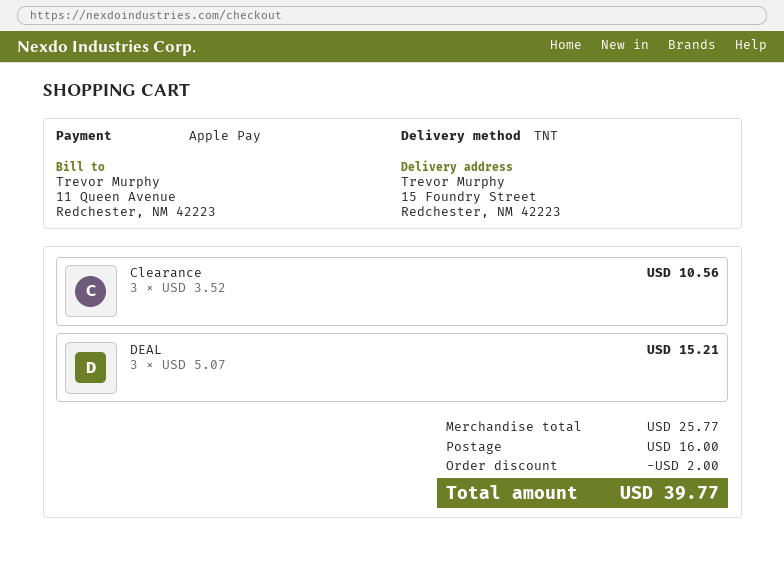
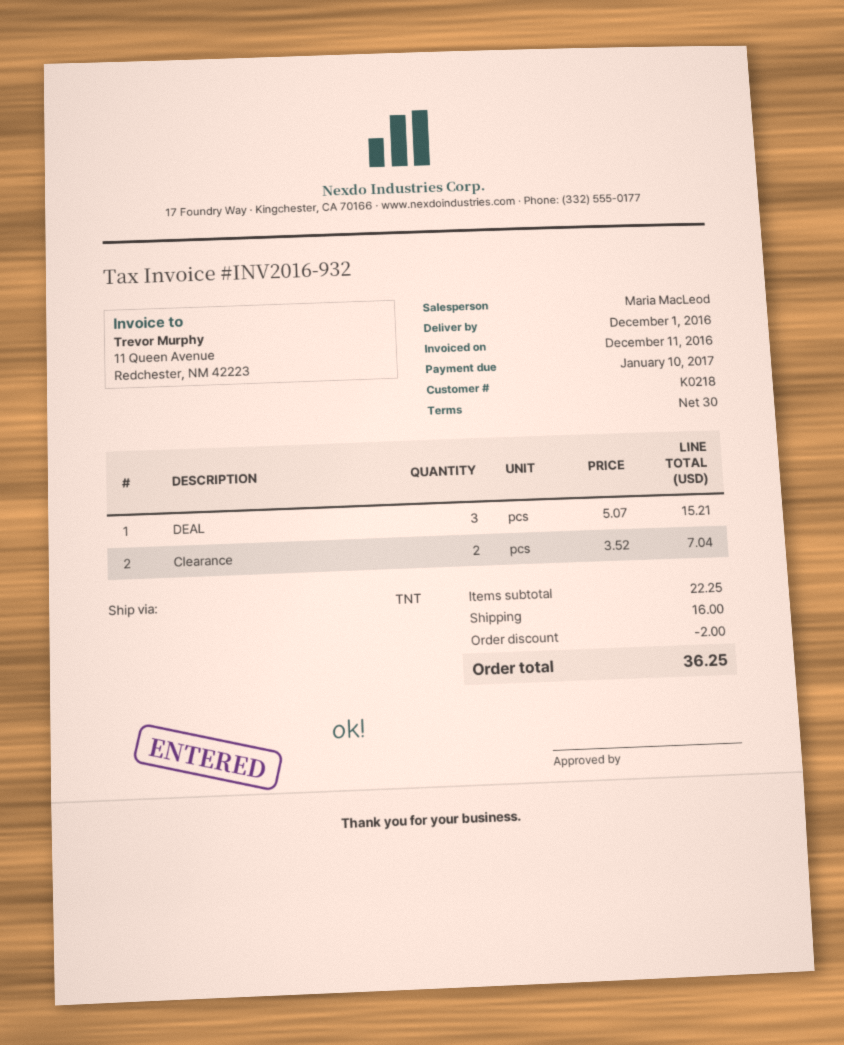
Clearance: 3 x 3.52 = 10.56 -> 2 x 3.52 = 7.04
subtotal: 25.77 -> 22.25
total: 39.77 -> 36.25

